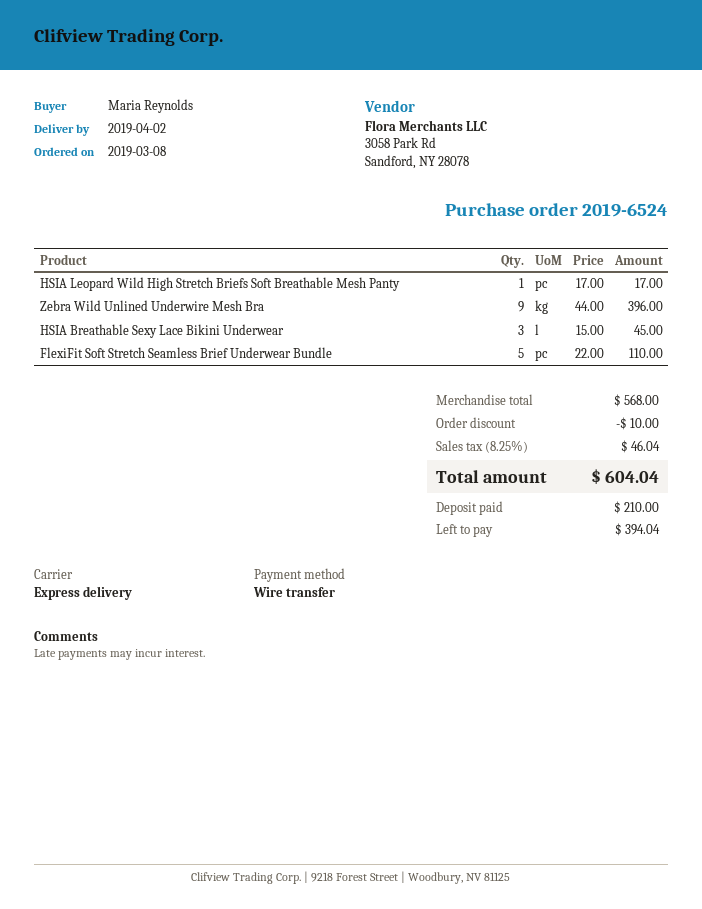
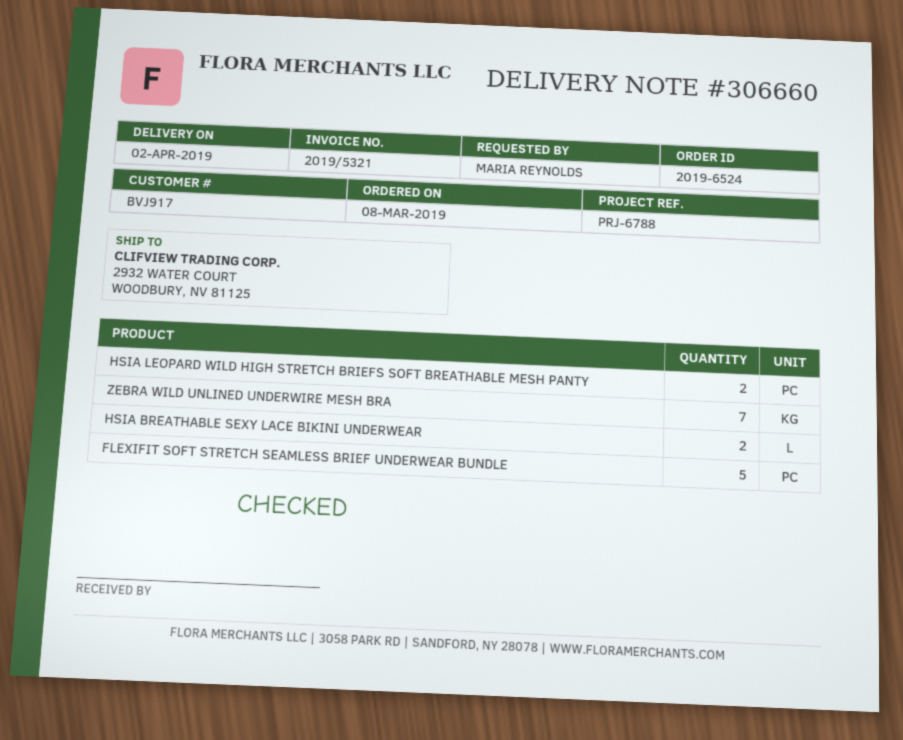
HSIA Leopard Wild High Stretch Briefs Soft Breathable Mesh Panty: 1 -> 2
Zebra Wild Unlined Underwire Mesh Bra: 9 -> 7
HSIA Breathable Sexy Lace Bikini Underwear: 3 -> 2

